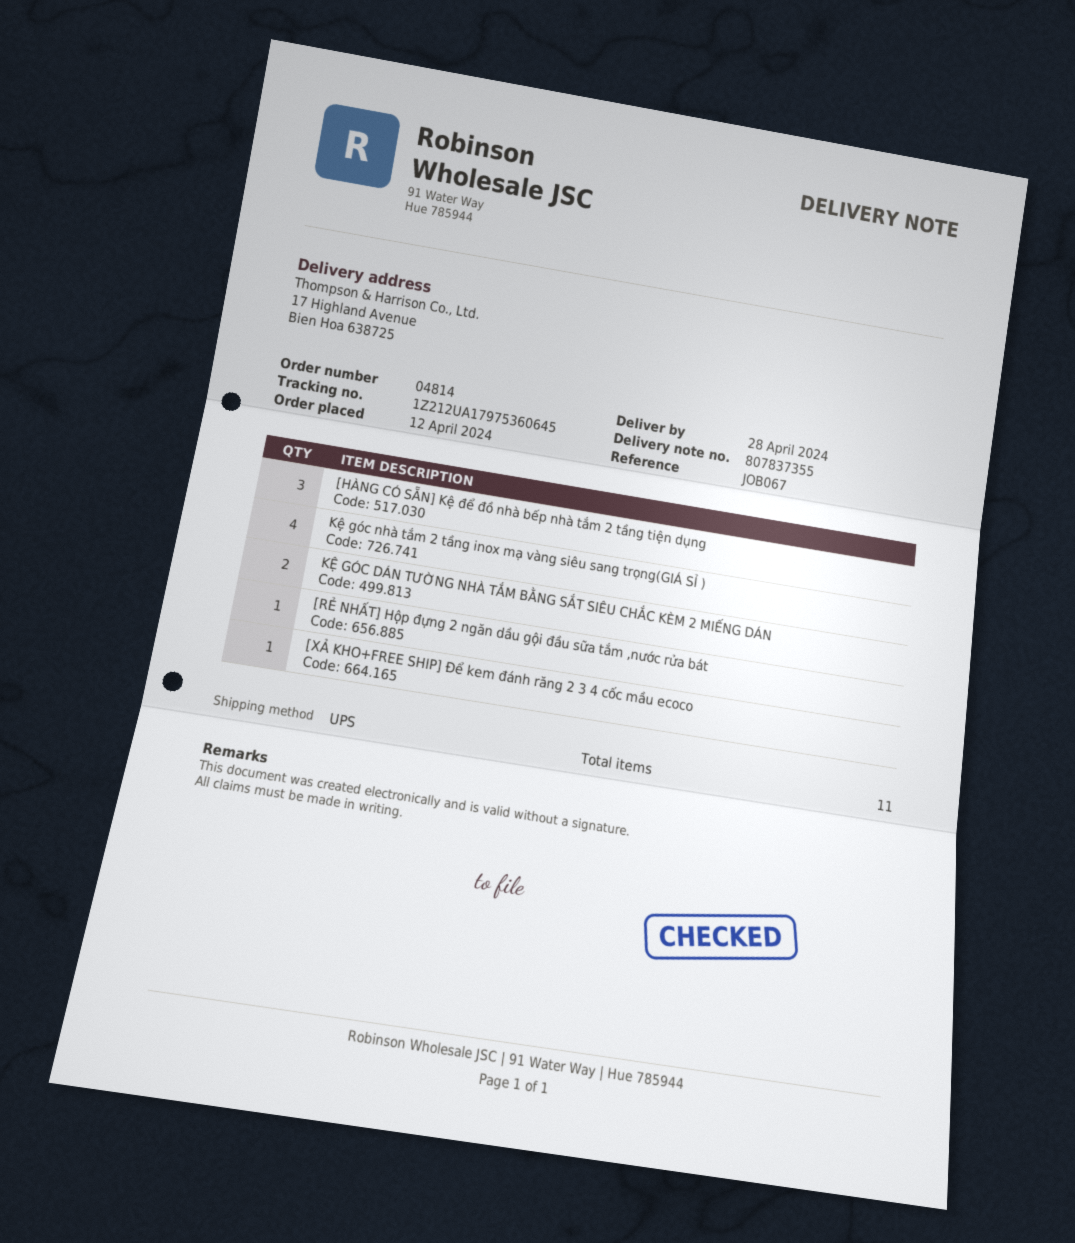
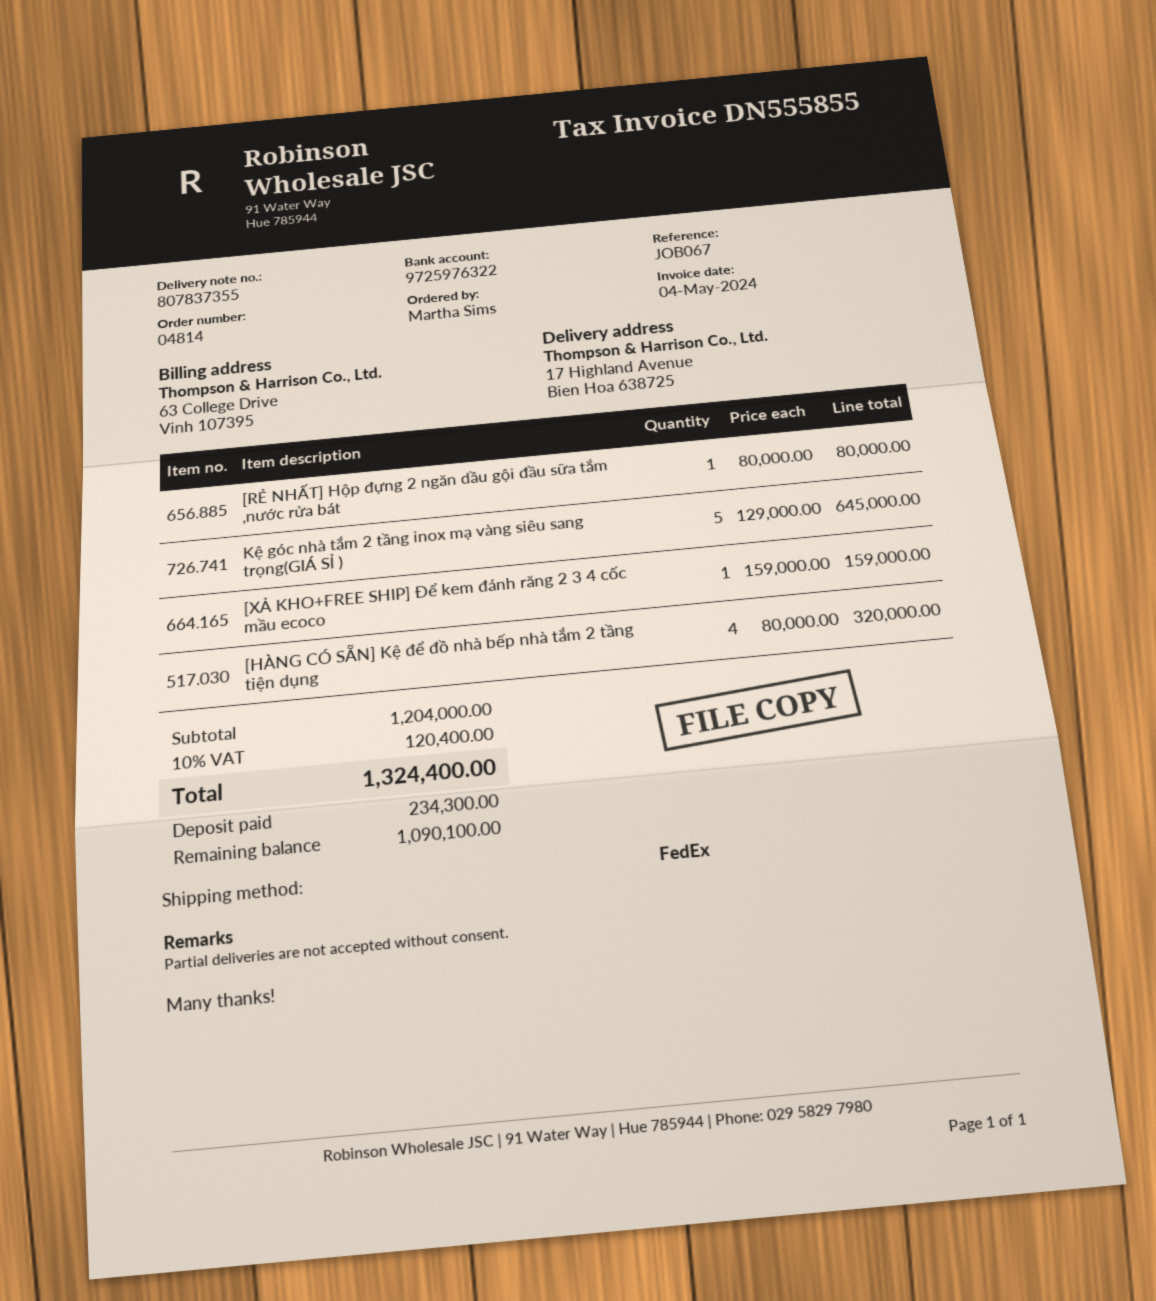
shipping method: UPS -> FedEx
[HÀNG CÓ SẴN] Kệ để đồ nhà bếp nhà tắm 2 tầng tiện dụng: 3 -> 4
Kệ góc nhà tắm 2 tầng inox mạ vàng siêu sang trọng(GIÁ SỈ ): 4 -> 5
KỆ GÓC DÁN TƯỜNG NHÀ TẮM BẰNG SẮT SIÊU CHẮC KÈM 2 MIẾNG DÁN: 2 -> none

